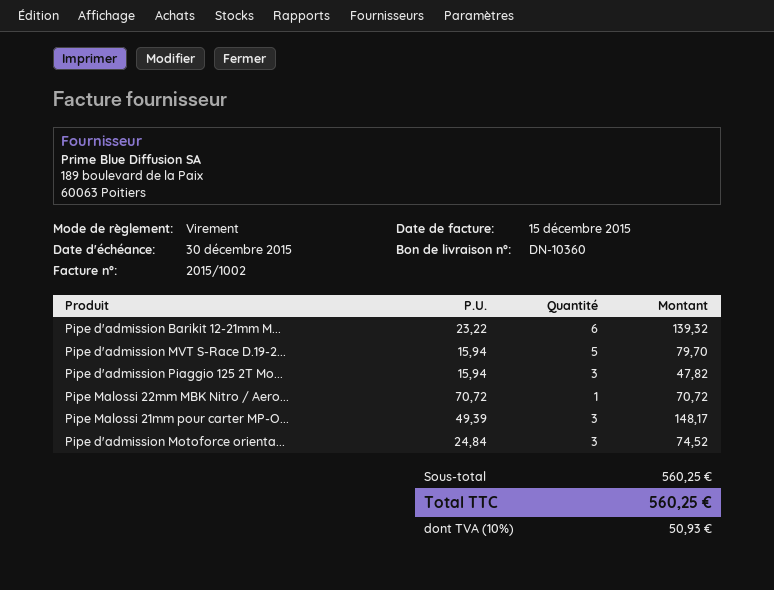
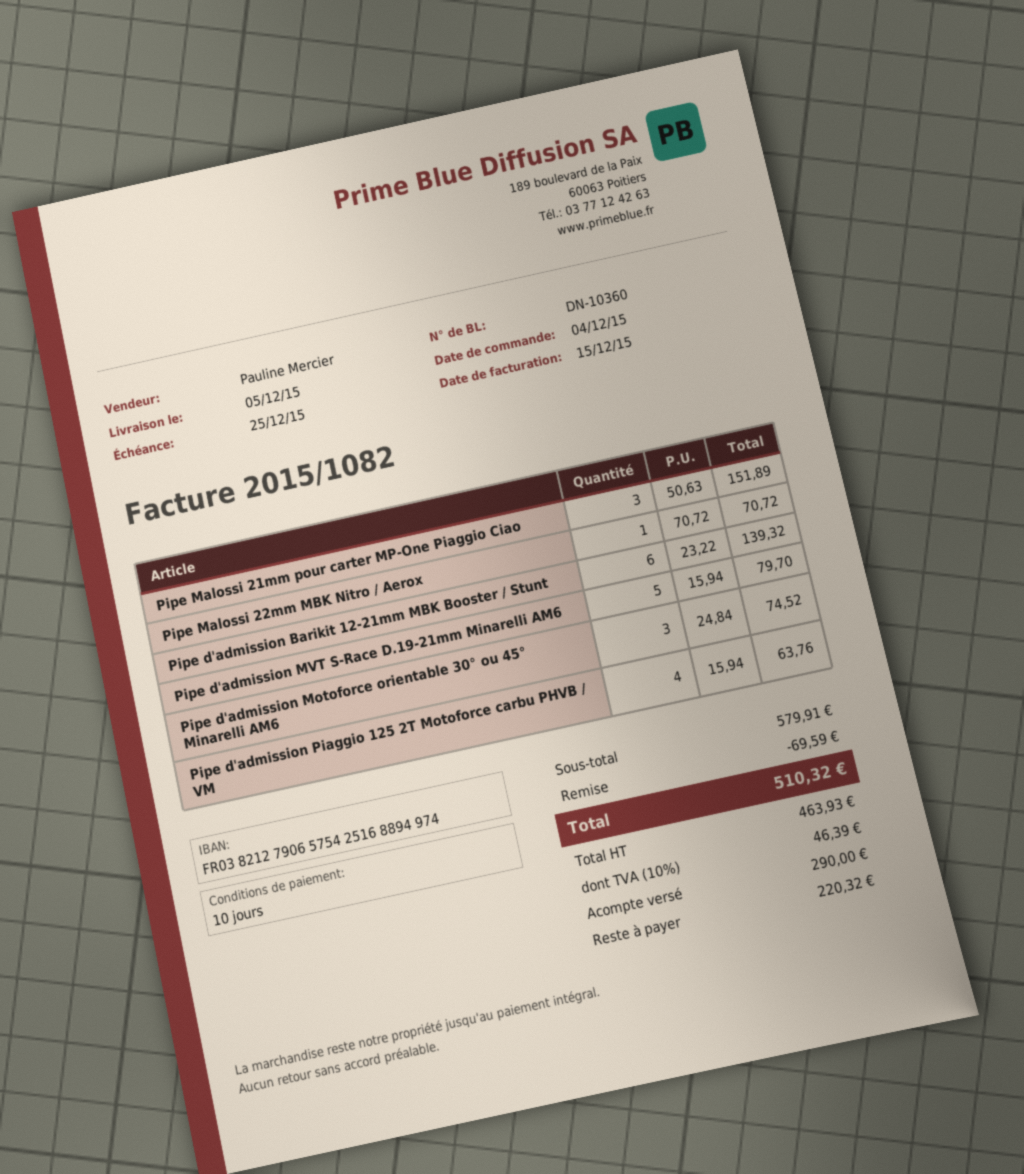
invoice number: 2015/1002 -> 2015/1082
due date: 2015-12-30 -> 2015-12-25
Pipe d'admission Piaggio 125 2T Mo...: 3 x 15.94 = 47.82 -> 4 x 15.94 = 63.76
Pipe Malossi 21mm pour carter MP-O...: 3 x 49.39 = 148.17 -> 3 x 50.63 = 151.89
subtotal: 560.25 -> 579.91
discount: none -> 69.59
tax: 10% = 50.93 -> 10% = 46.39
total: 560.25 -> 510.32

